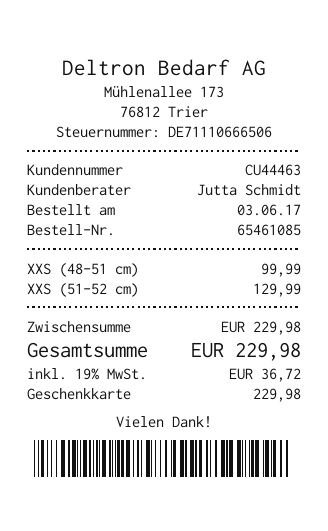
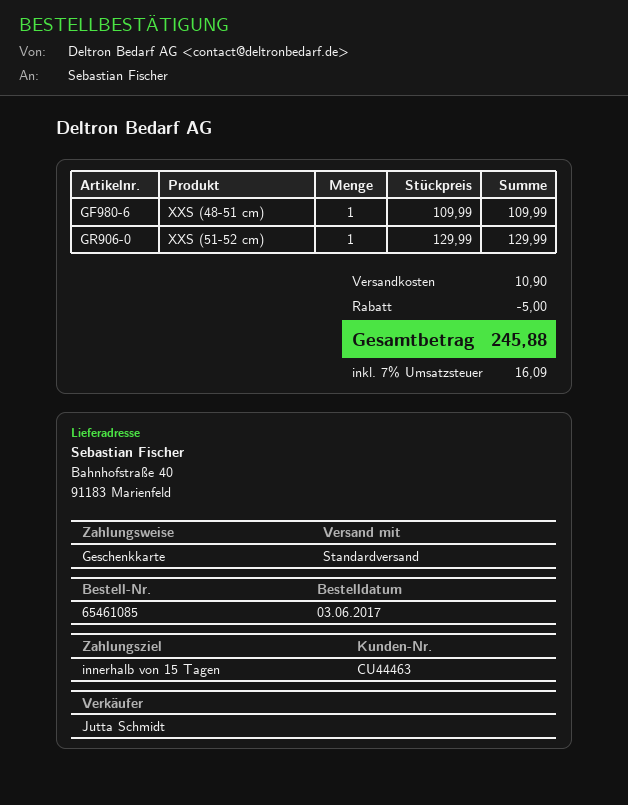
XXS (48-51 cm): 1 x 99.99 = 99.99 -> 1 x 109.99 = 109.99
discount: none -> 5.00
shipping: none -> 10.90
tax: 19% = 36.72 -> 7% = 16.09
total: 229.98 -> 245.88

